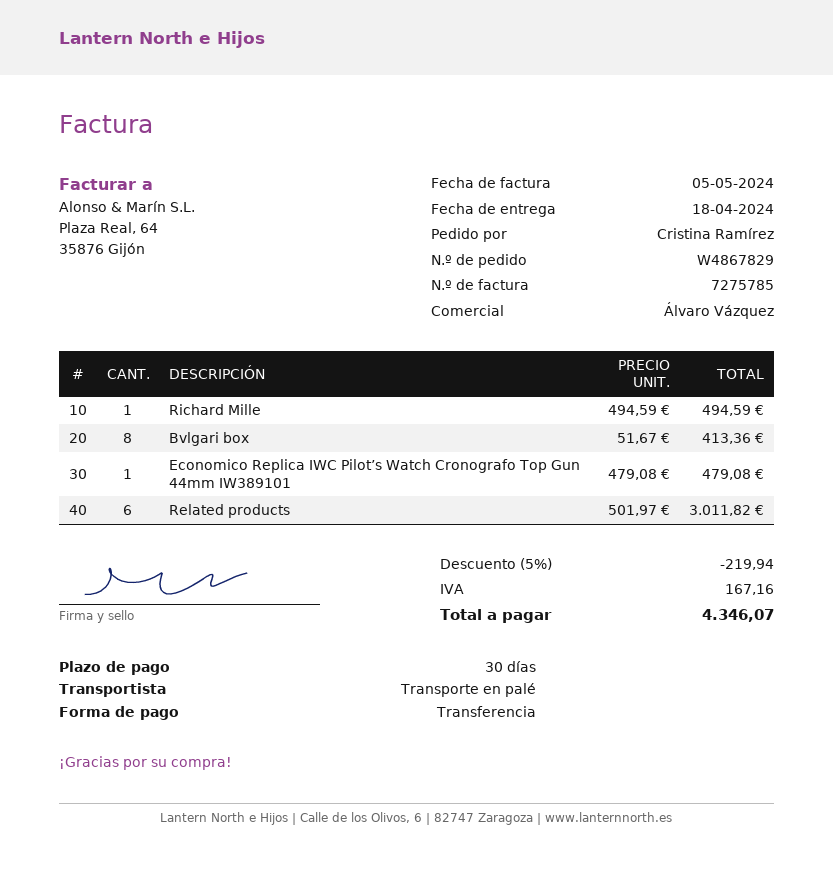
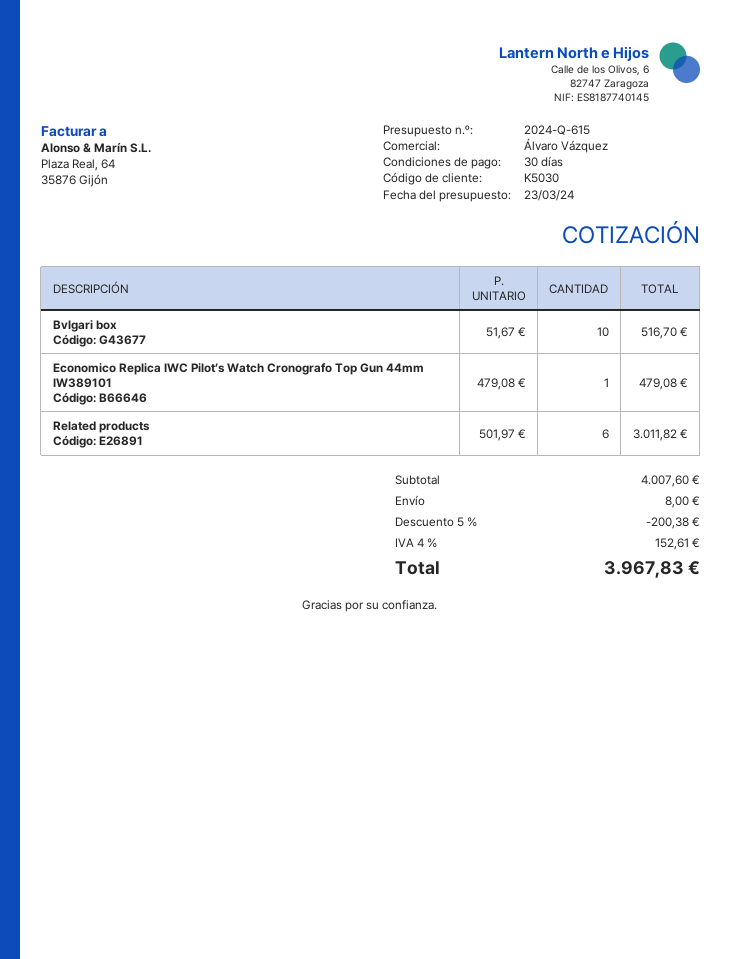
Richard Mille: 1 x 494.59 = 494.59 -> none
Bvlgari box: 8 x 51.67 = 413.36 -> 10 x 51.67 = 516.70
discount: 5% = 219.94 -> 5% = 200.38
shipping: none -> 8.00
tax: 167.16 -> 152.61
total: 4346.07 -> 3967.83

